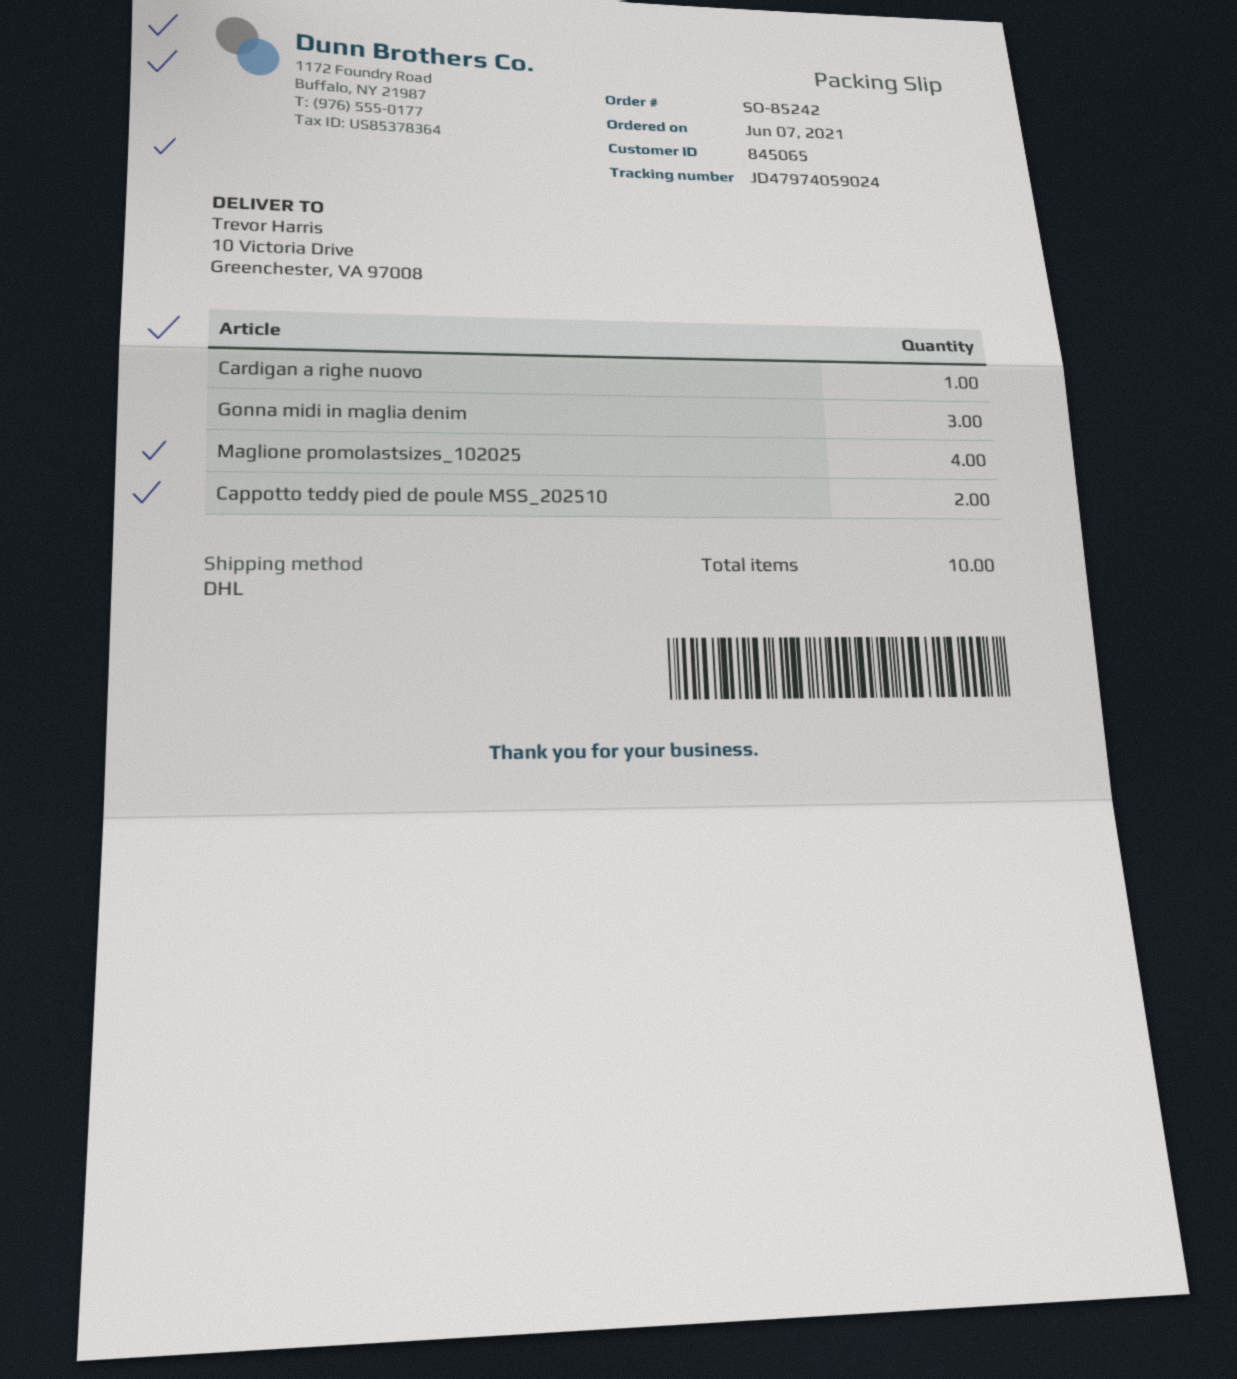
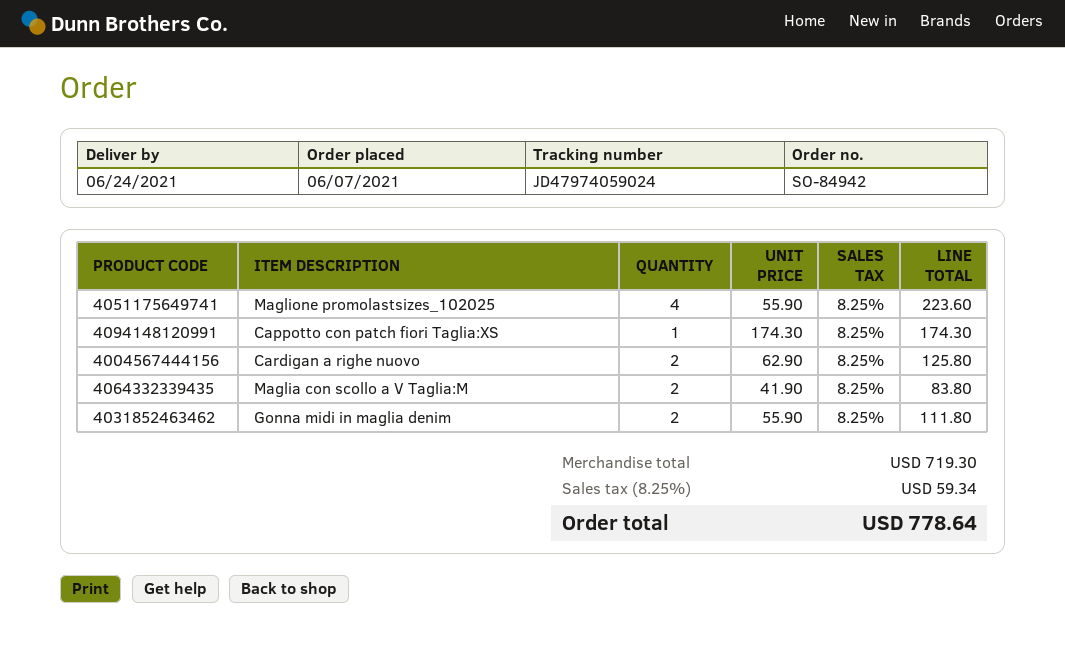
order number: SO-85242 -> SO-84942
Cardigan a righe nuovo: 1 -> 2
Gonna midi in maglia denim: 3 -> 2
Cappotto teddy pied de poule MSS_202510: 2 -> none
Cappotto con patch fiori Taglia:XS: none -> 1
Maglia con scollo a V Taglia:M: none -> 2

